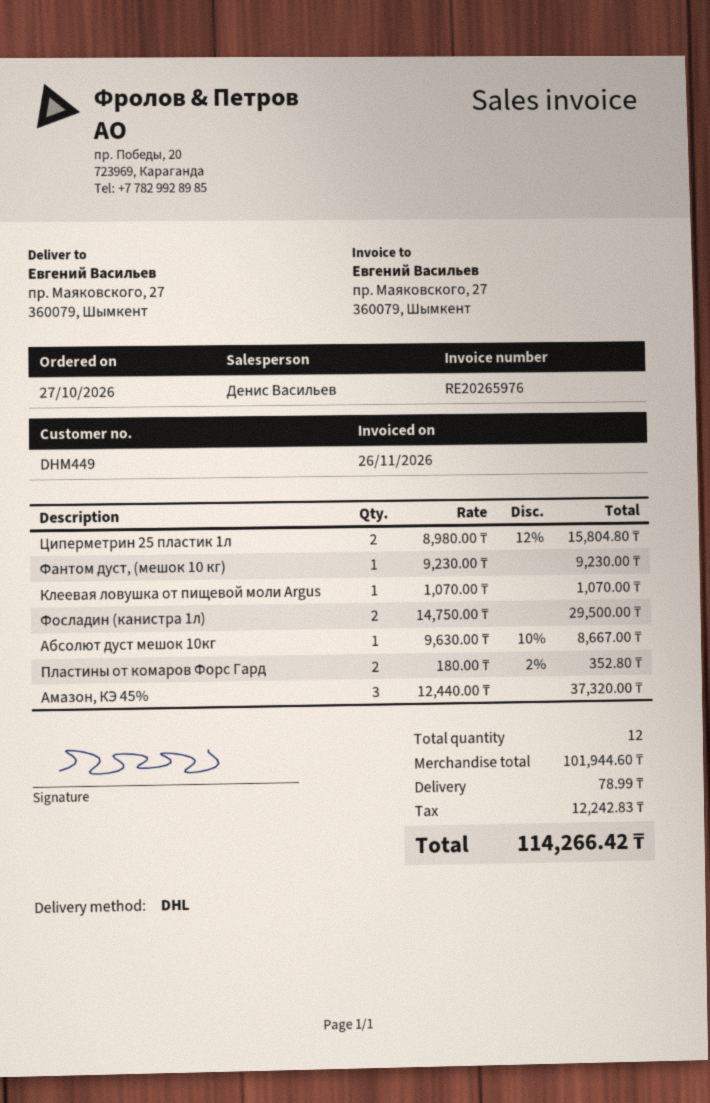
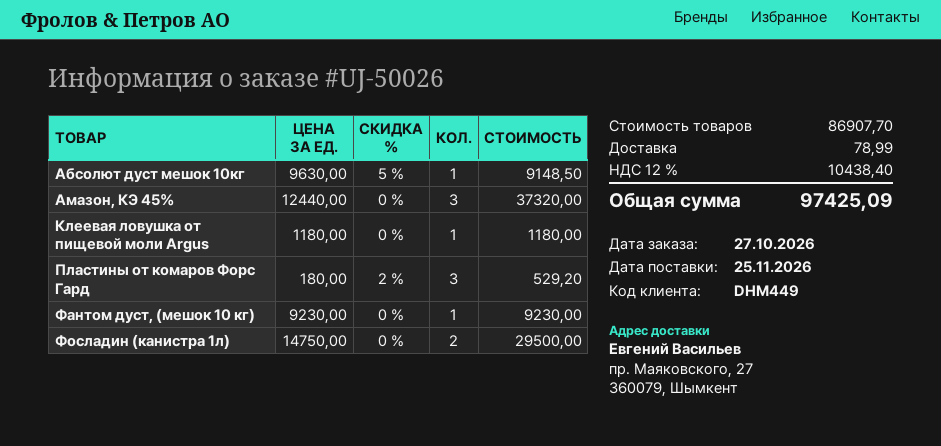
Циперметрин 25 пластик 1л: 2 x 8980.00 - 12% = 15804.80 -> none
Клеевая ловушка от пищевой моли Argus: 1 x 1070.00 = 1070.00 -> 1 x 1180.00 = 1180.00
Абсолют дуст мешок 10кг: 1 x 9630.00 - 10% = 8667.00 -> 1 x 9630.00 - 5% = 9148.50
Пластины от комаров Форс Гард: 2 x 180.00 - 2% = 352.80 -> 3 x 180.00 - 2% = 529.20
subtotal: 101944.60 -> 86907.70
tax: 12242.83 -> 10438.40
total: 114266.42 -> 97425.09

